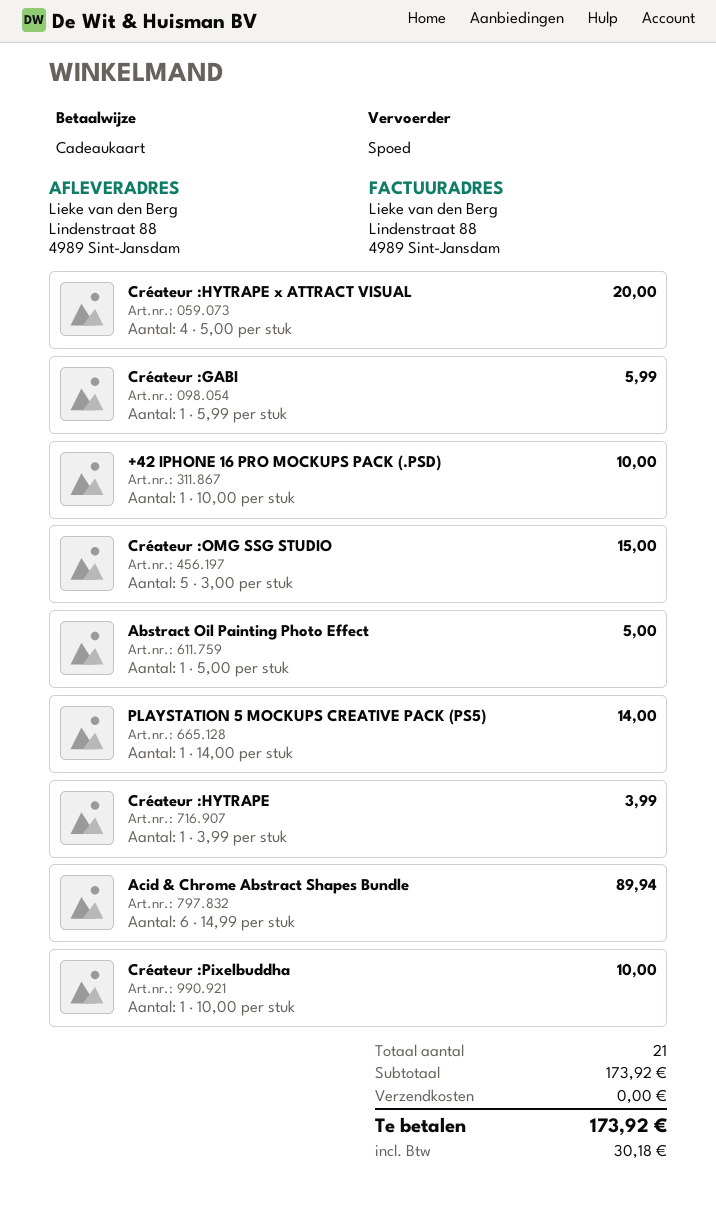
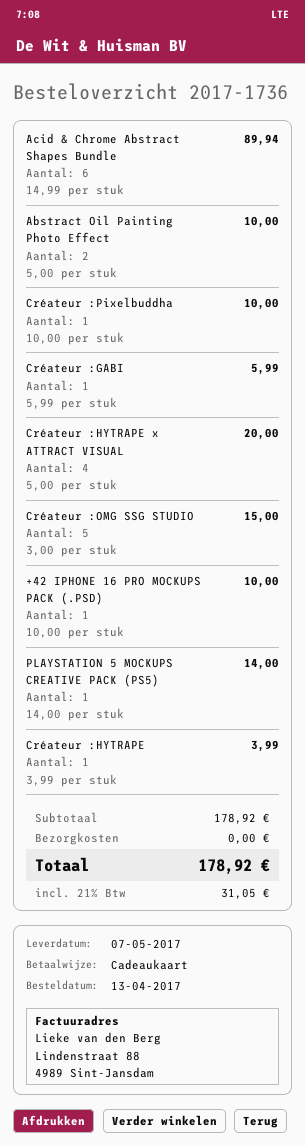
Abstract Oil Painting Photo Effect: 1 x 5.00 = 5.00 -> 2 x 5.00 = 10.00
subtotal: 173.92 -> 178.92
tax: 30.18 -> 31.05
total: 173.92 -> 178.92

